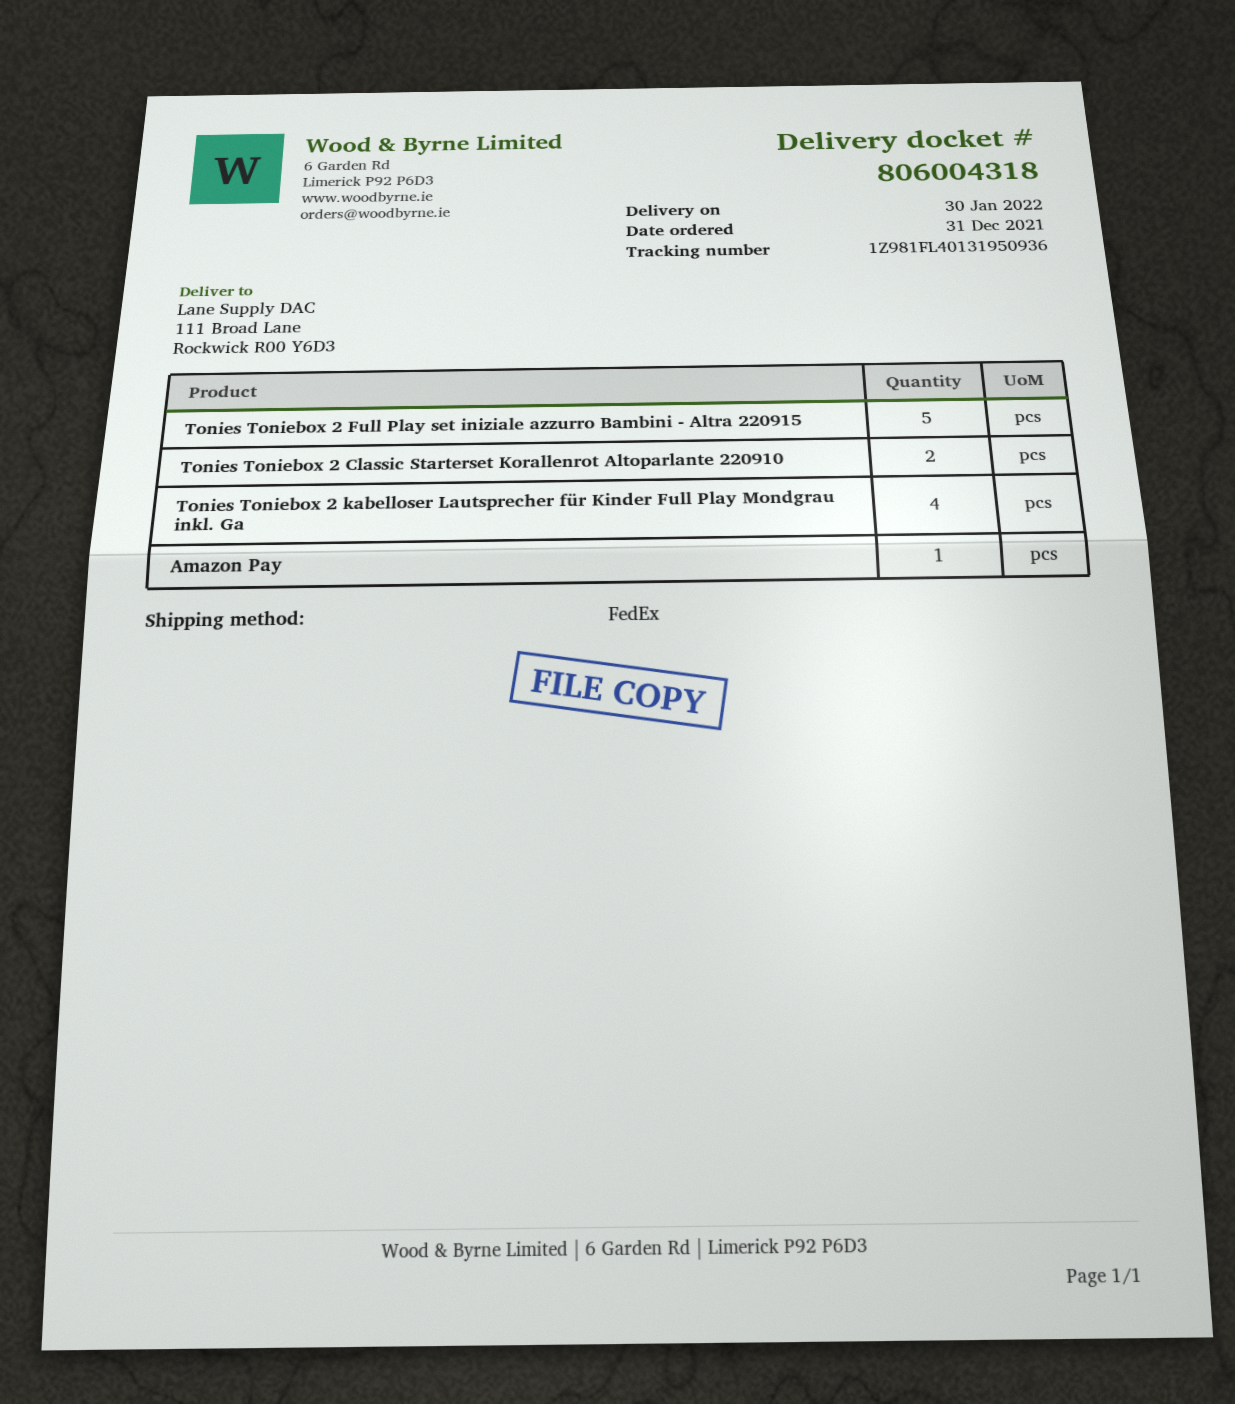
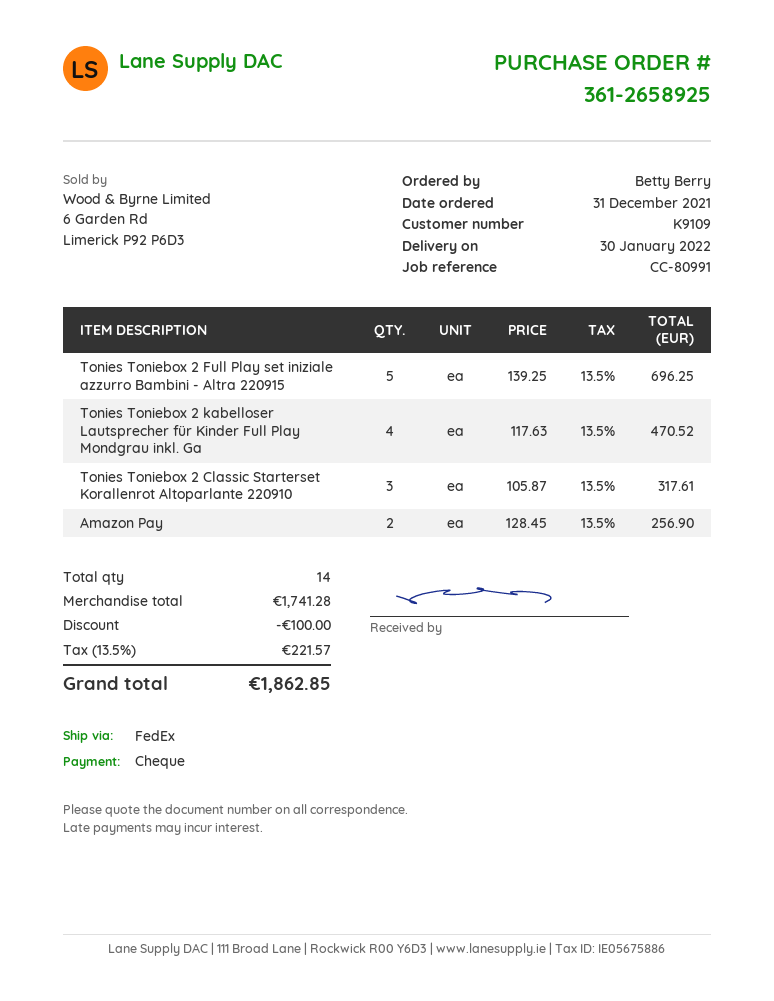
Tonies Toniebox 2 Classic Starterset Korallenrot Altoparlante 220910: 2 -> 3
Amazon Pay: 1 -> 2

